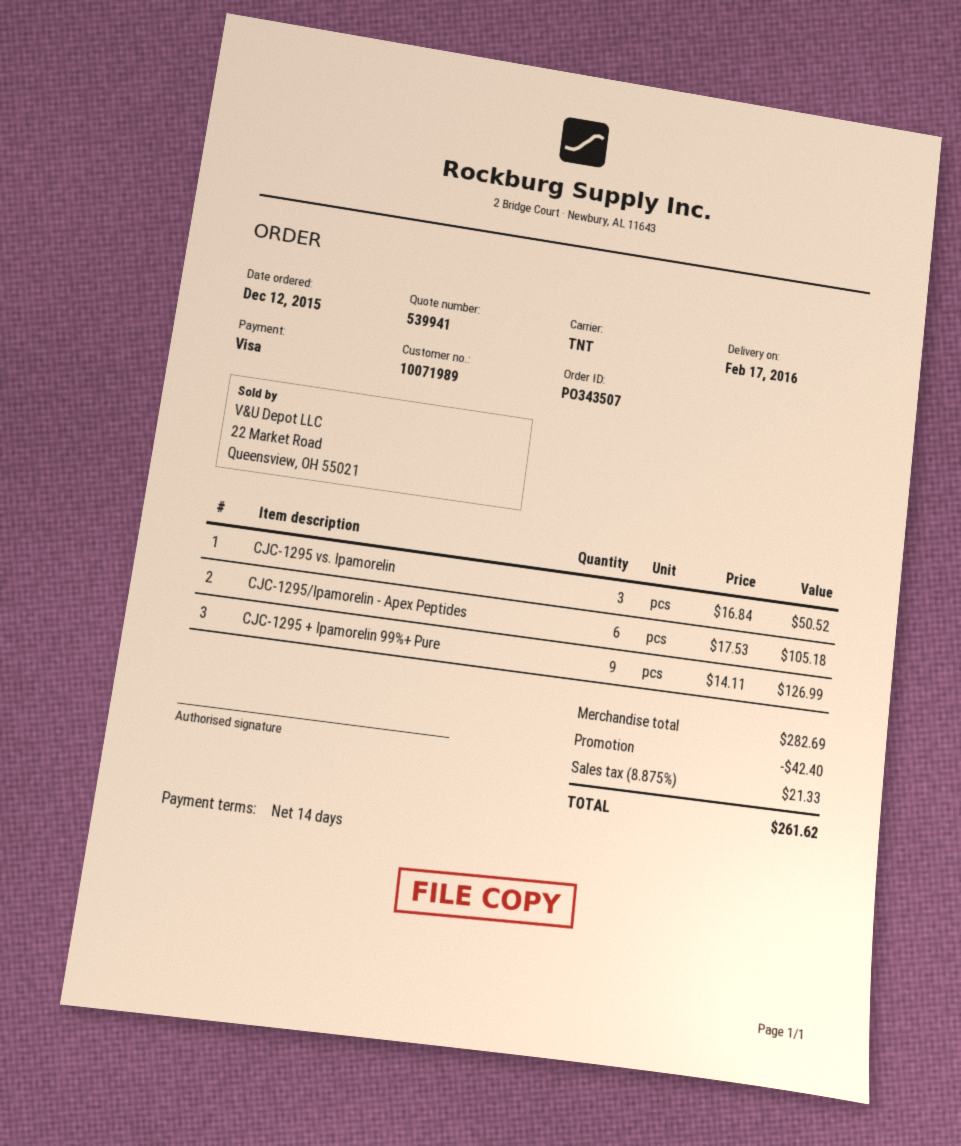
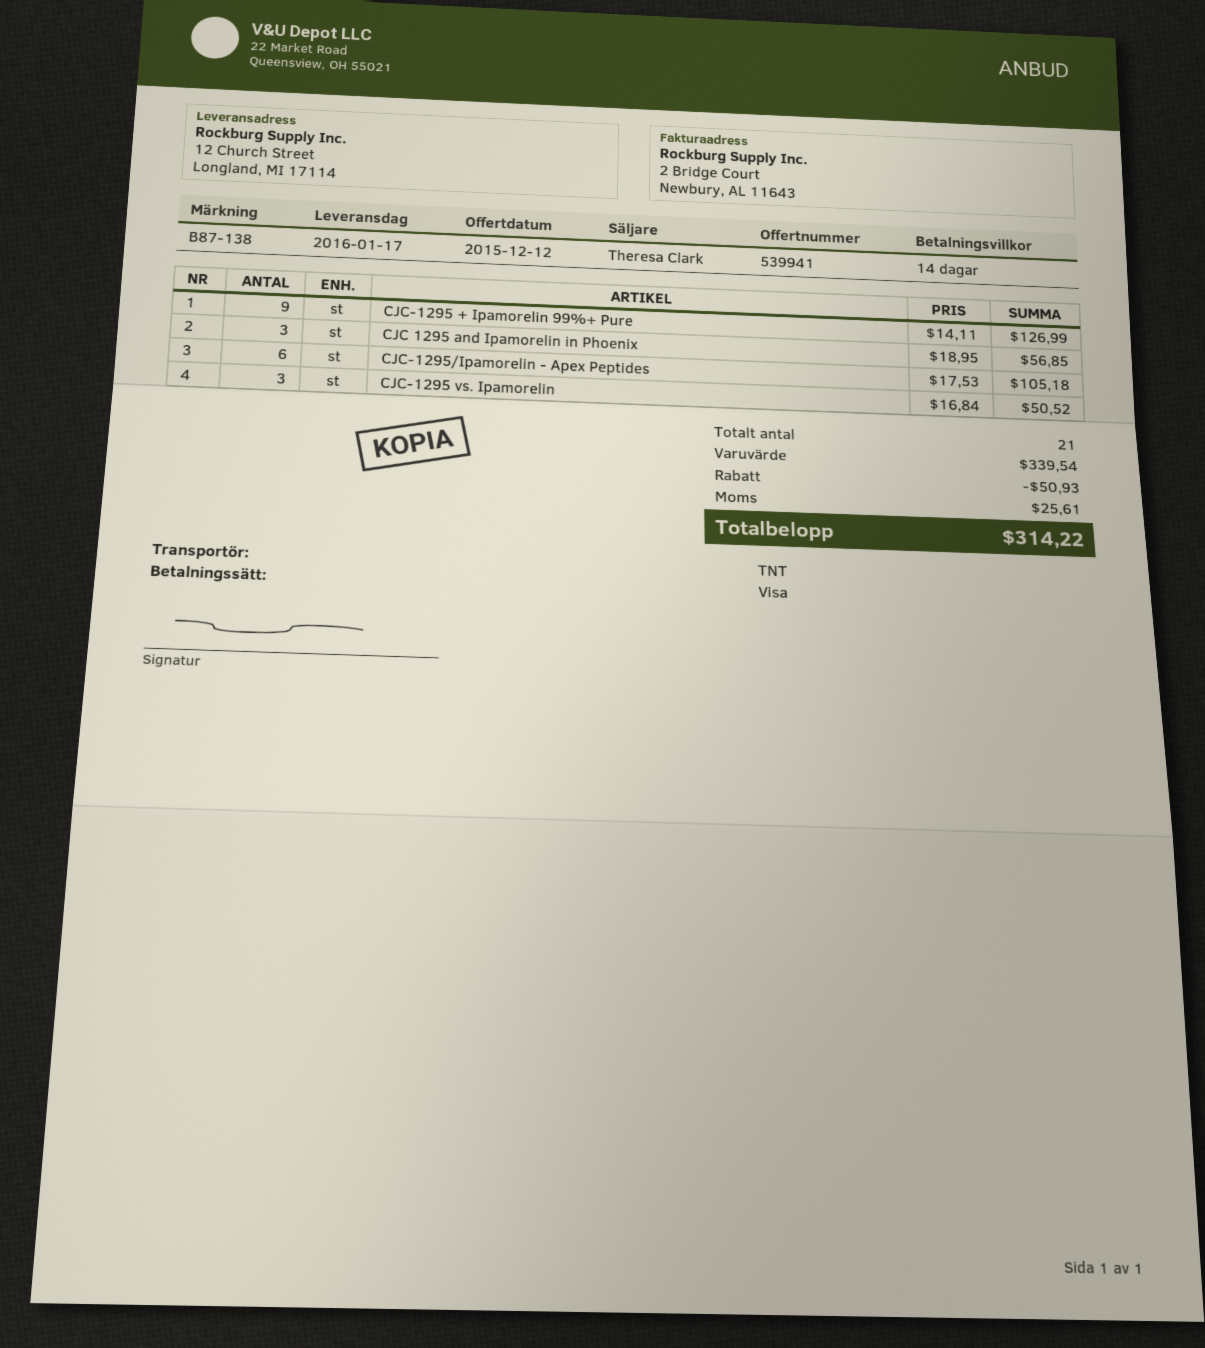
delivery date: 2016-02-17 -> 2016-01-17
CJC 1295 and Ipamorelin in Phoenix: none -> 3 x 18.95 = 56.85
subtotal: 282.69 -> 339.54
discount: 42.40 -> 50.93
tax: 21.33 -> 25.61
total: 261.62 -> 314.22

